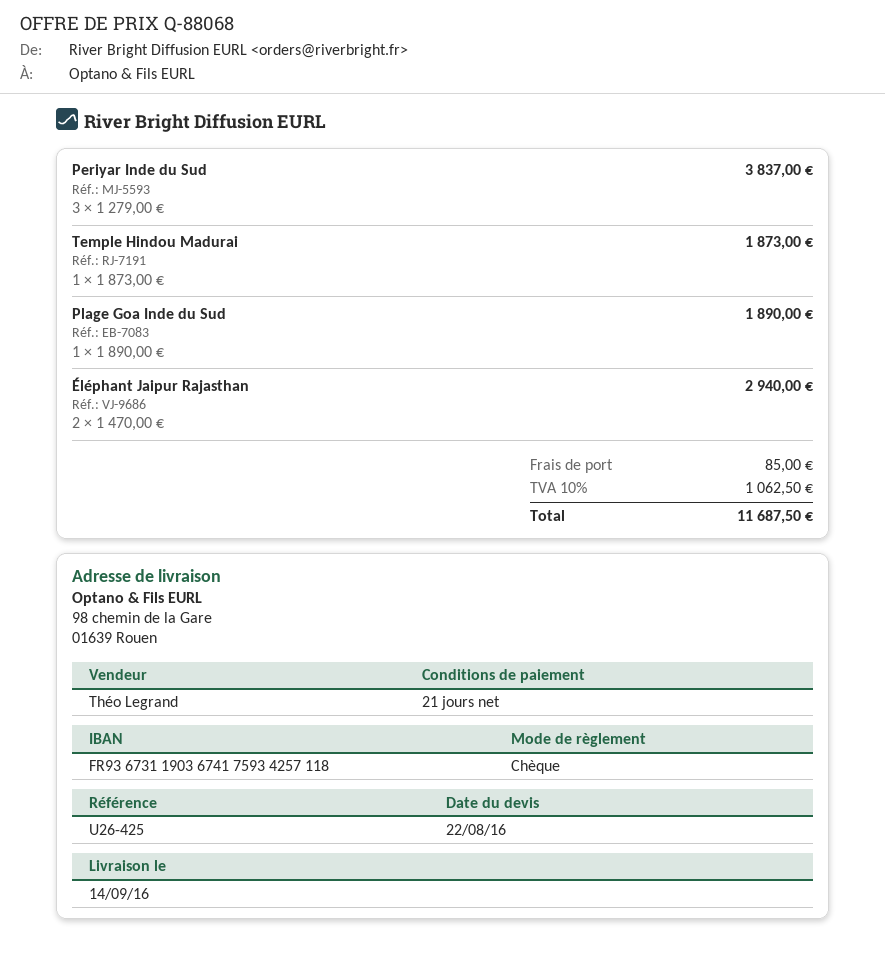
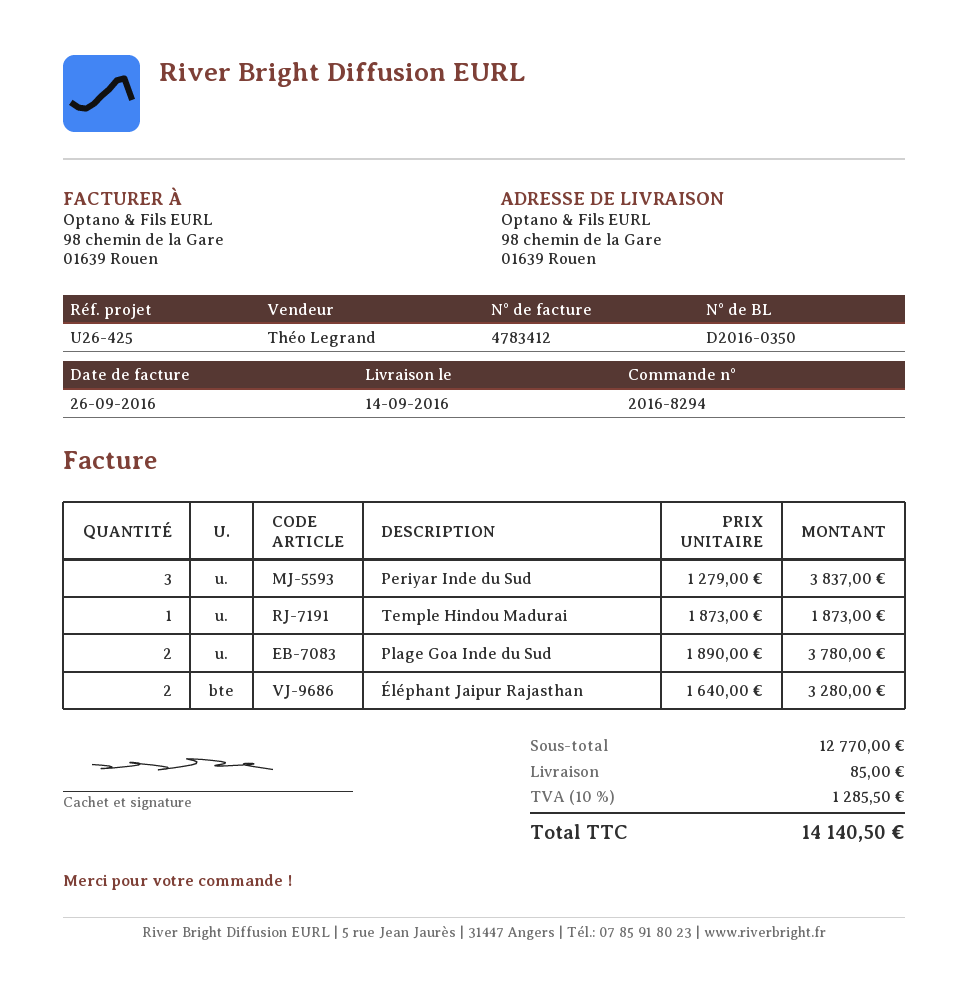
Plage Goa Inde du Sud: 1 x 1890.00 = 1890.00 -> 2 x 1890.00 = 3780.00
Éléphant Jaipur Rajasthan: 2 x 1470.00 = 2940.00 -> 2 x 1640.00 = 3280.00
tax: 10% = 1062.50 -> 10% = 1285.50
total: 11687.50 -> 14140.50

